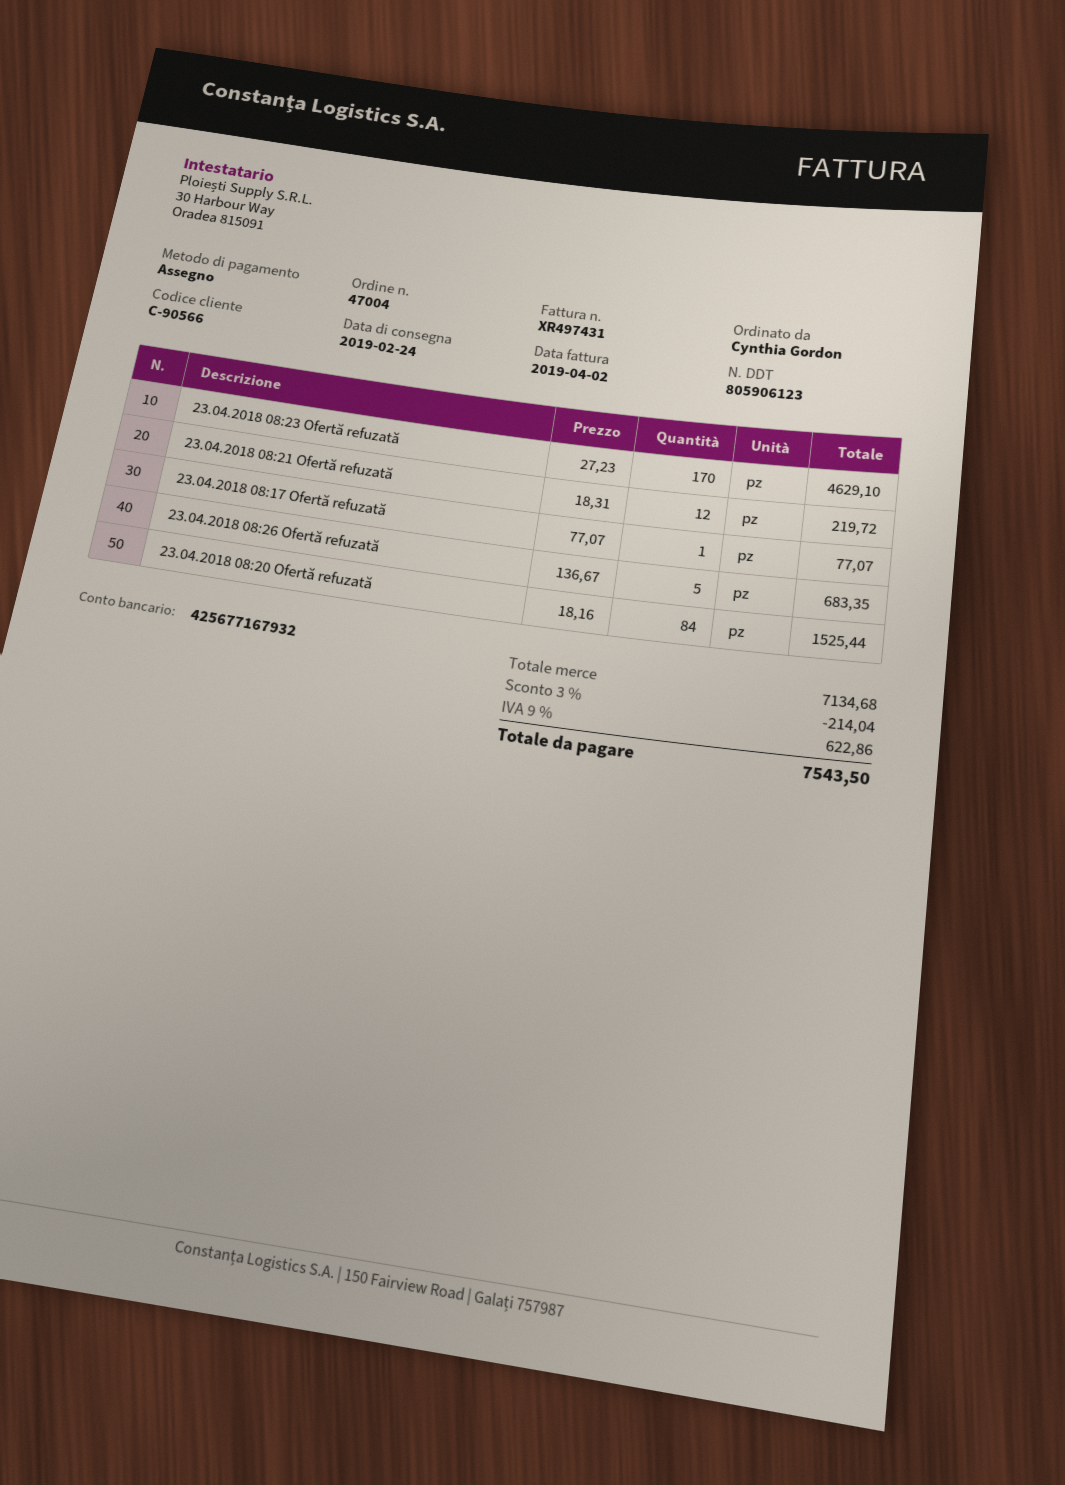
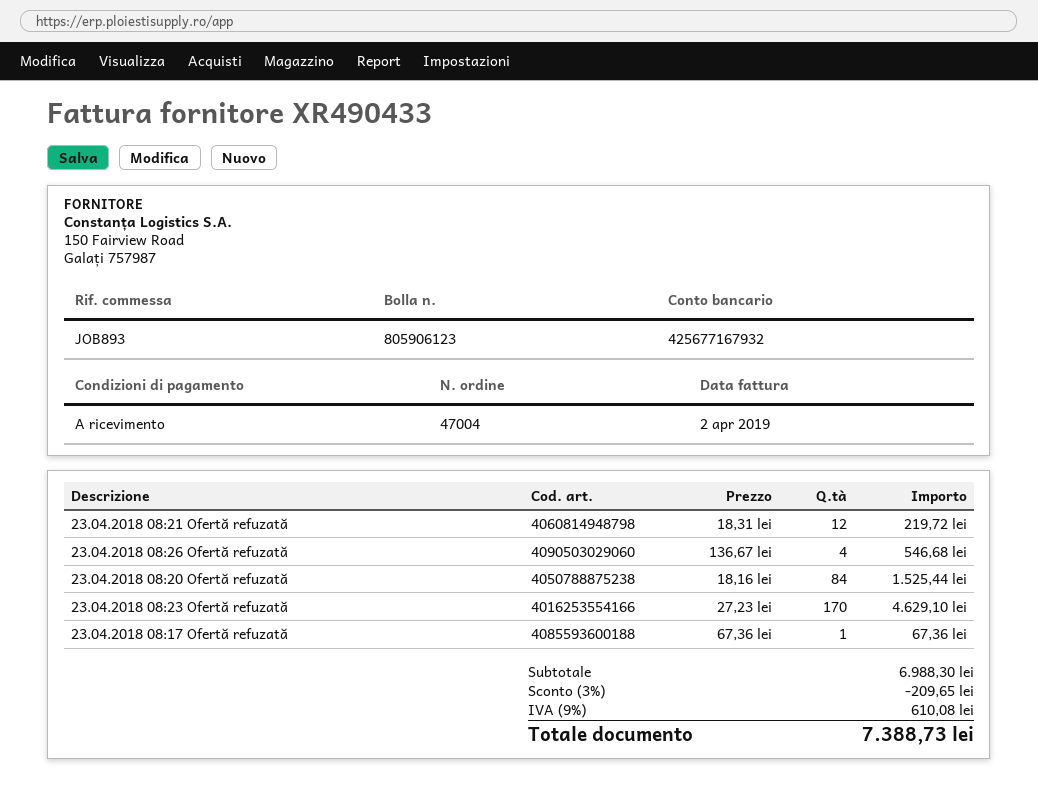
invoice number: XR497431 -> XR490433
23.04.2018 08:17 Ofertă refuzată: 1 x 77.07 = 77.07 -> 1 x 67.36 = 67.36
23.04.2018 08:26 Ofertă refuzată: 5 x 136.67 = 683.35 -> 4 x 136.67 = 546.68
subtotal: 7134.68 -> 6988.30
discount: 3% = 214.04 -> 3% = 209.65
tax: 9% = 622.86 -> 9% = 610.08
total: 7543.50 -> 7388.73

